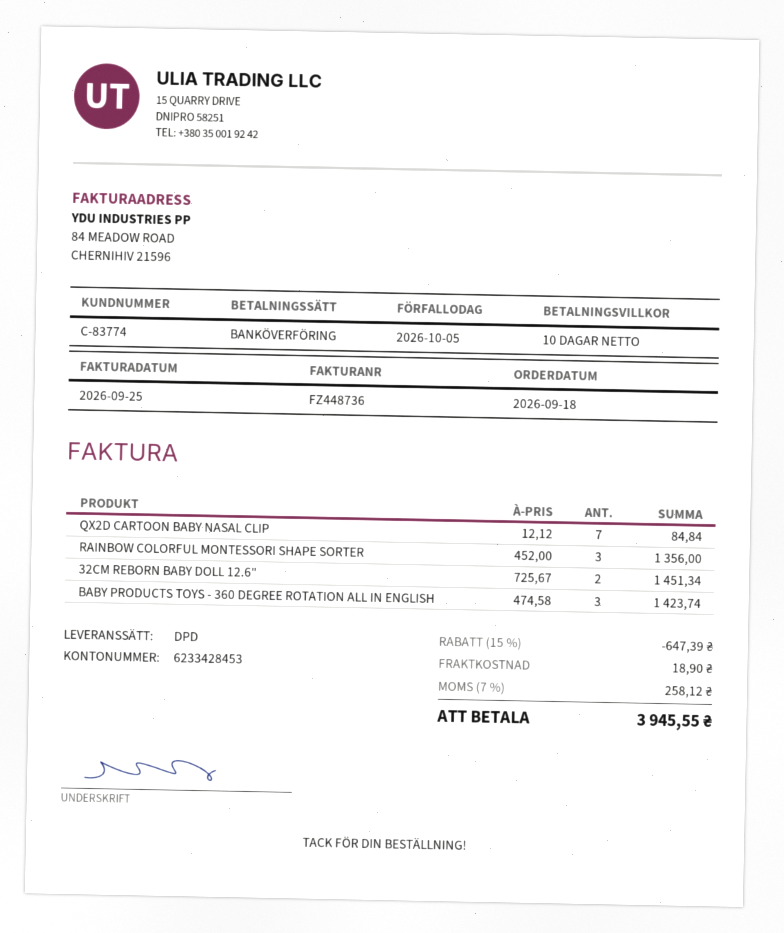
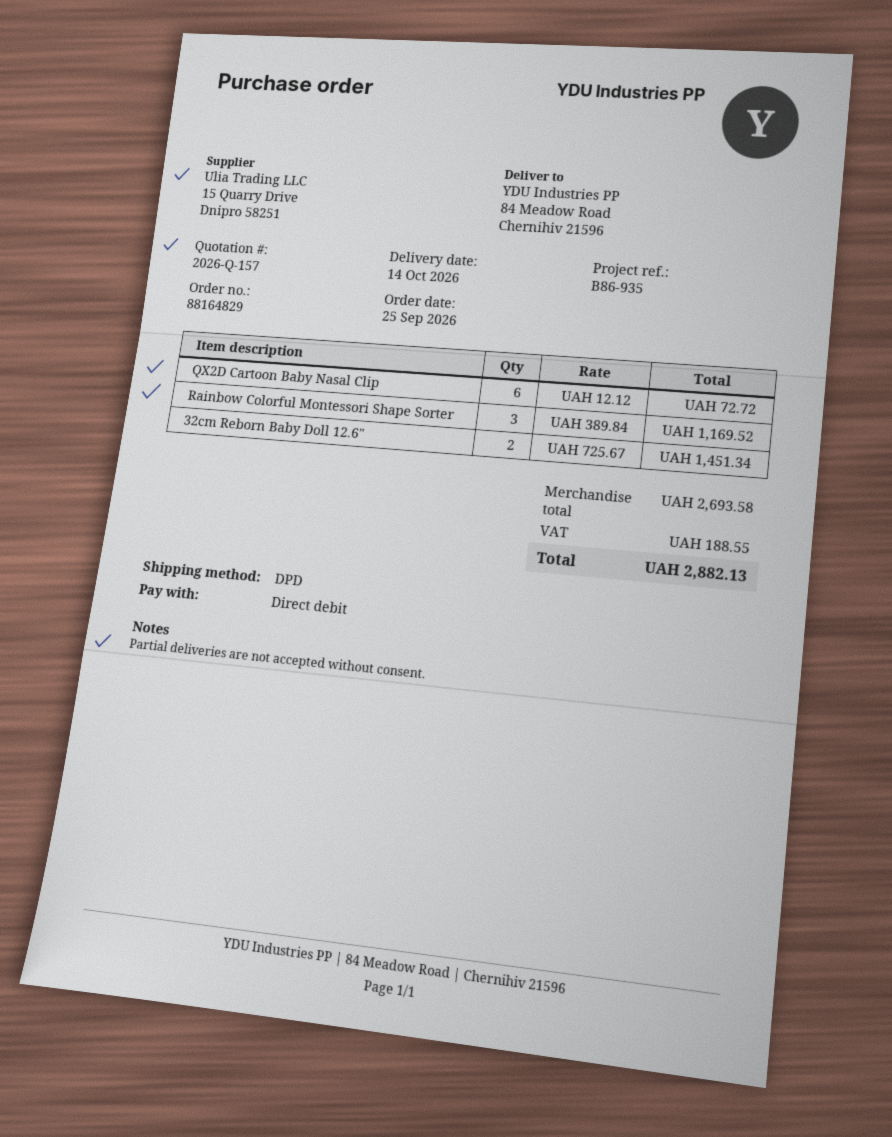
order date: 2026-09-18 -> 2026-09-25
payment method: bank transfer -> direct debit
QX2D CARTOON BABY NASAL CLIP: 7 x 12.12 = 84.84 -> 6 x 12.12 = 72.72
RAINBOW COLORFUL MONTESSORI SHAPE SORTER: 3 x 452.00 = 1356.00 -> 3 x 389.84 = 1169.52
BABY PRODUCTS TOYS - 360 DEGREE ROTATION ALL IN ENGLISH: 3 x 474.58 = 1423.74 -> none
discount: 15% = 647.39 -> none
shipping: 18.90 -> none
tax: 258.12 -> 188.55
total: 3945.55 -> 2882.13

